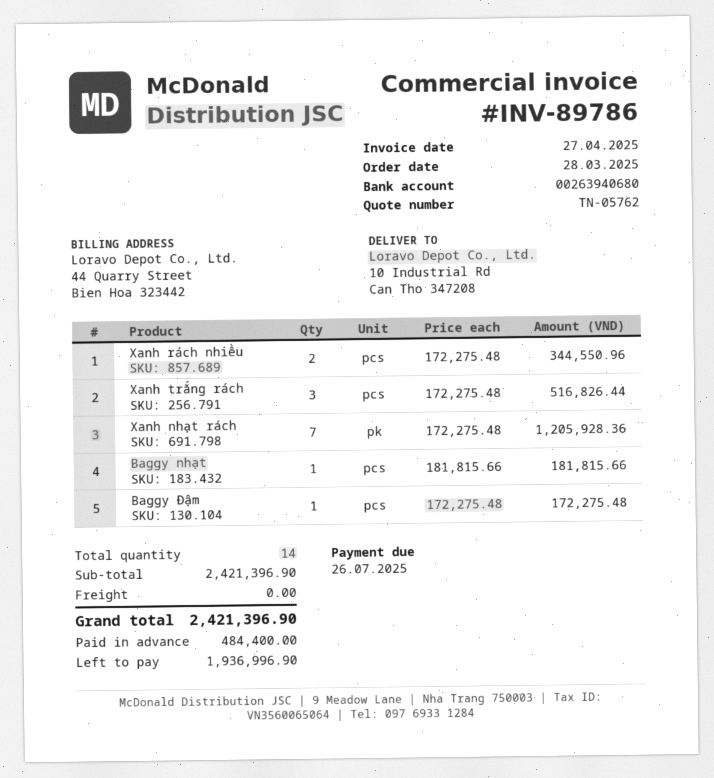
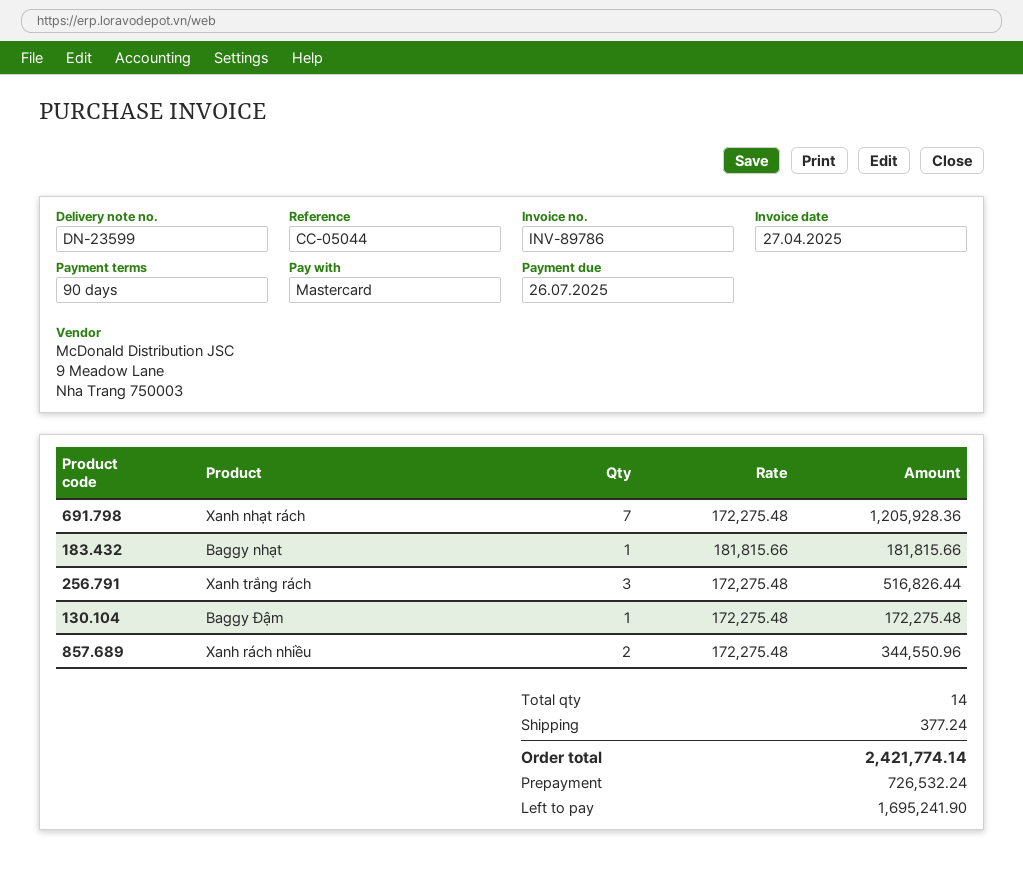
shipping: 0.00 -> 377.24
total: 2421396.90 -> 2421774.14
deposit: 484400.00 -> 726532.24
balance: 1936996.90 -> 1695241.90

